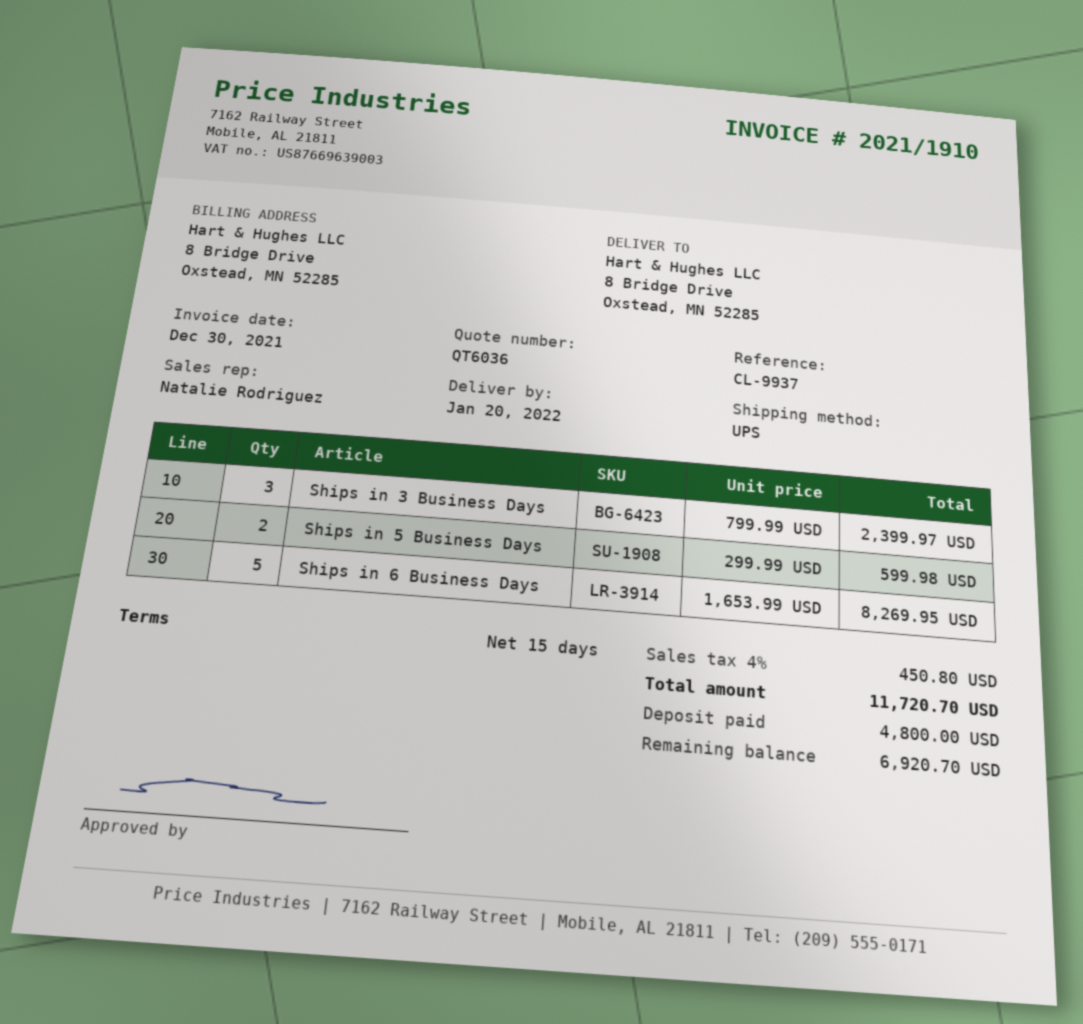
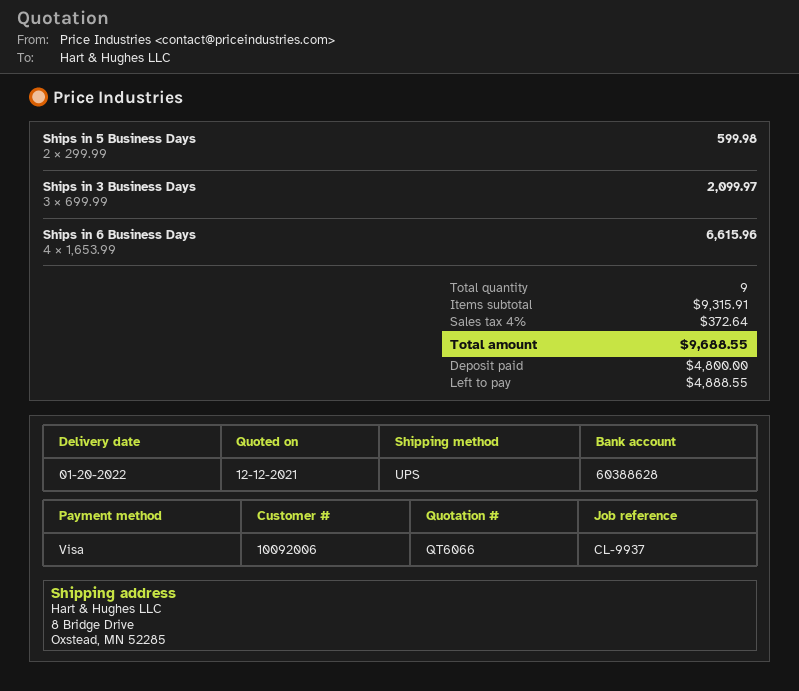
quote number: QT6036 -> QT6066
Ships in 3 Business Days: 3 x 799.99 = 2399.97 -> 3 x 699.99 = 2099.97
Ships in 6 Business Days: 5 x 1653.99 = 8269.95 -> 4 x 1653.99 = 6615.96
tax: 4% = 450.80 -> 4% = 372.64
total: 11720.70 -> 9688.55
balance: 6920.70 -> 4888.55

